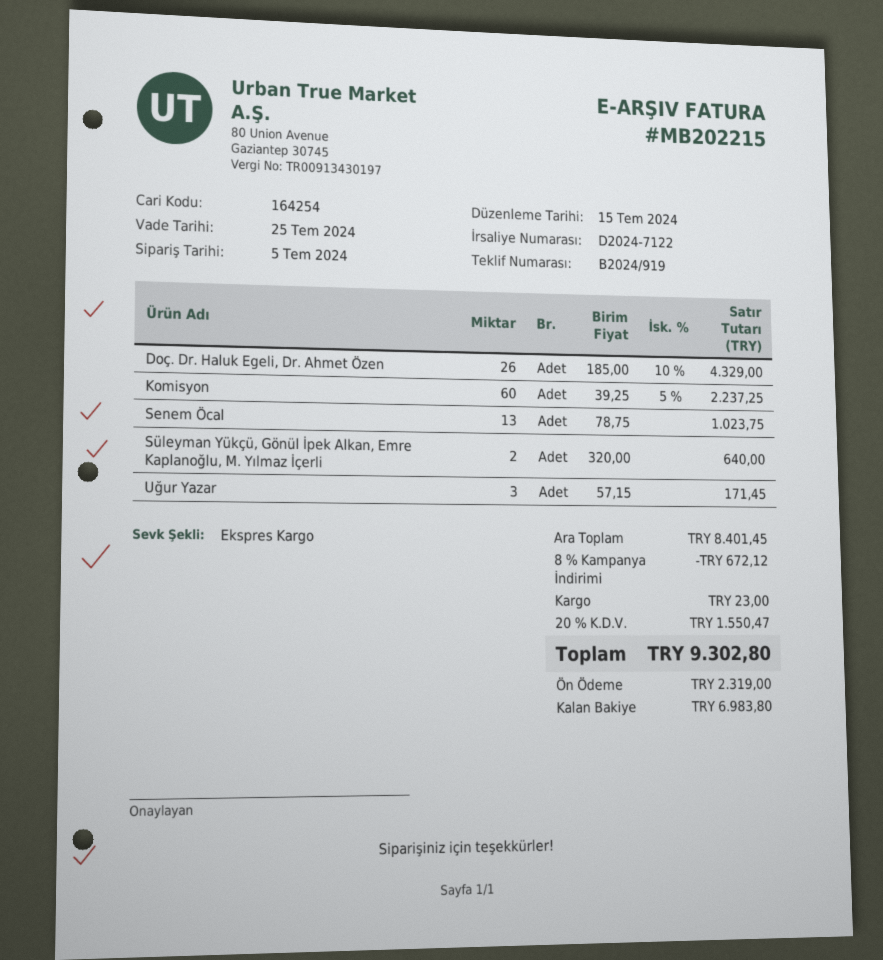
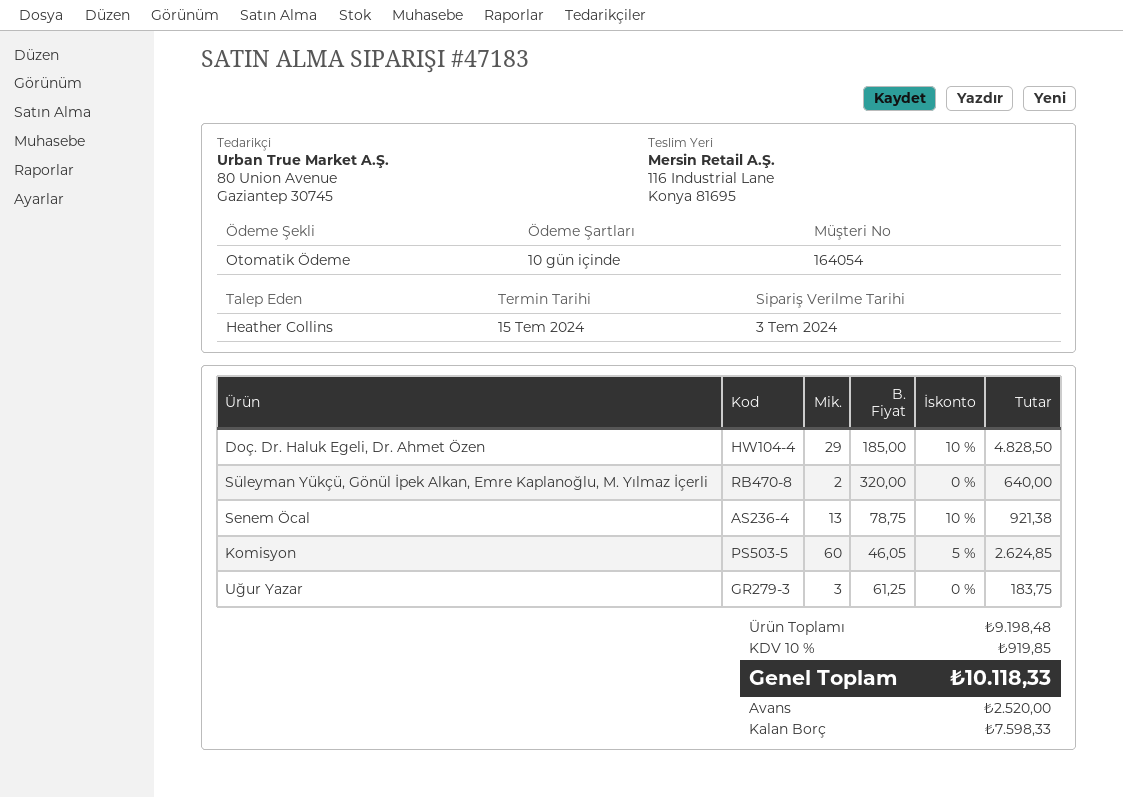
order date: 2024-07-05 -> 2024-07-03
customer number: 164254 -> 164054
Doç. Dr. Haluk Egeli, Dr. Ahmet Özen: 26 x 185.00 - 10% = 4329.00 -> 29 x 185.00 - 10% = 4828.50
Komisyon: 60 x 39.25 - 5% = 2237.25 -> 60 x 46.05 - 5% = 2624.85
Senem Öcal: 13 x 78.75 = 1023.75 -> 13 x 78.75 - 10% = 921.38
Uğur Yazar: 3 x 57.15 = 171.45 -> 3 x 61.25 = 183.75
subtotal: 8401.45 -> 9198.48
discount: 8% = 672.12 -> none
shipping: 23.00 -> none
tax: 20% = 1550.47 -> 10% = 919.85
total: 9302.80 -> 10118.33
deposit: 2319.00 -> 2520.00
balance: 6983.80 -> 7598.33

